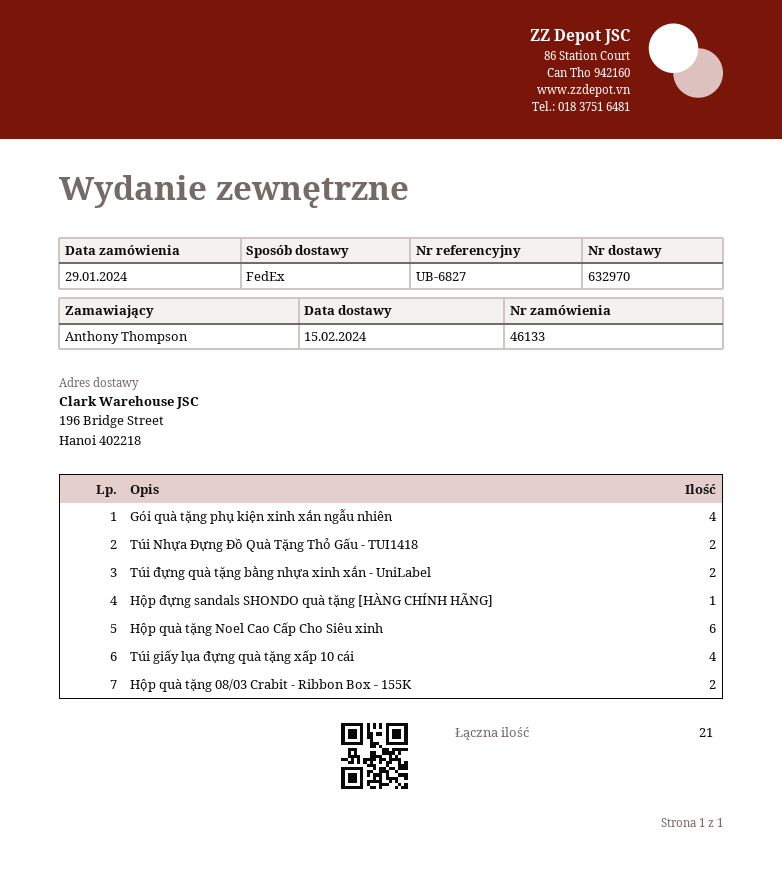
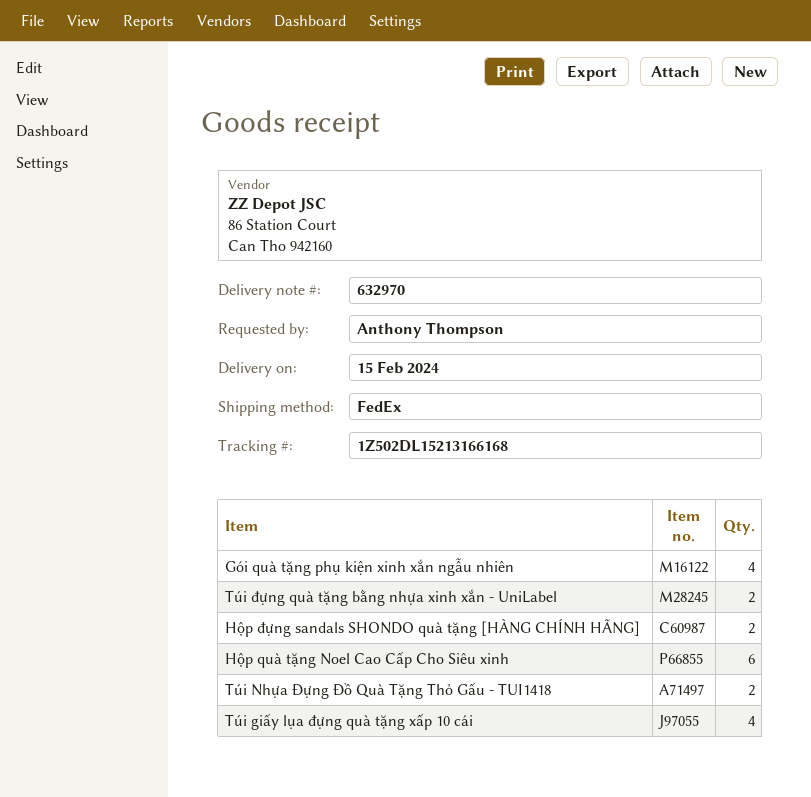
Hộp đựng sandals SHONDO quà tặng [HÀNG CHÍNH HÃNG]: 1 -> 2
Hộp quà tặng 08/03 Crabit - Ribbon Box - 155K: 2 -> none

